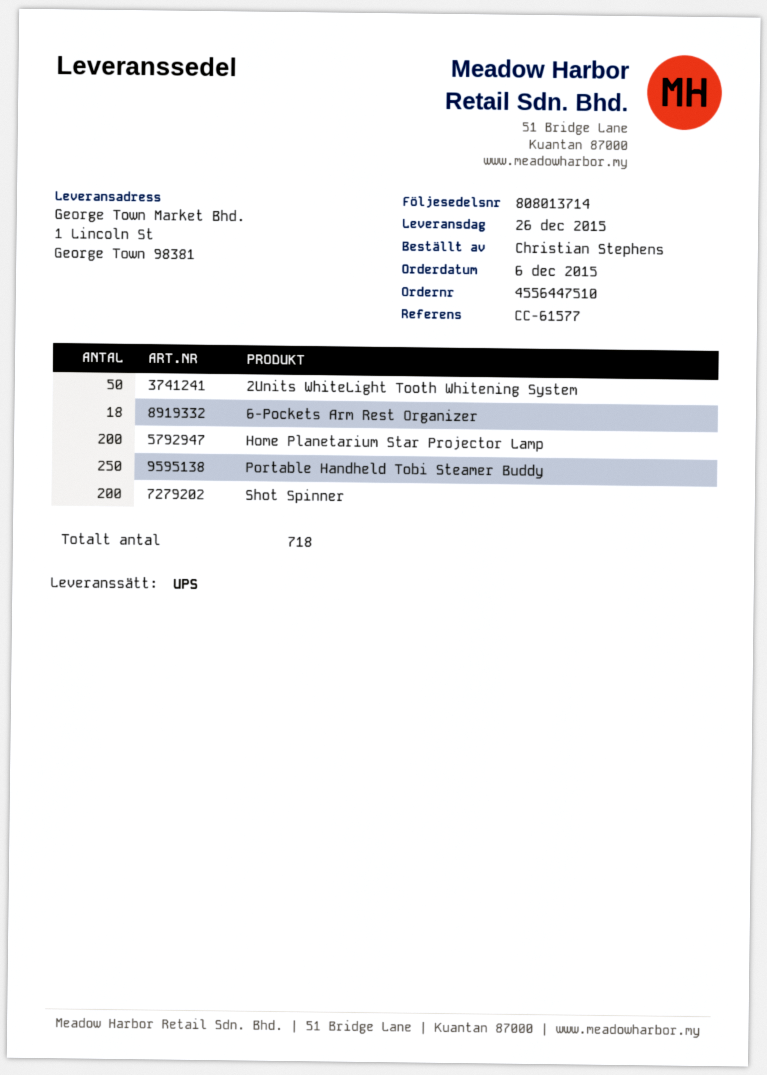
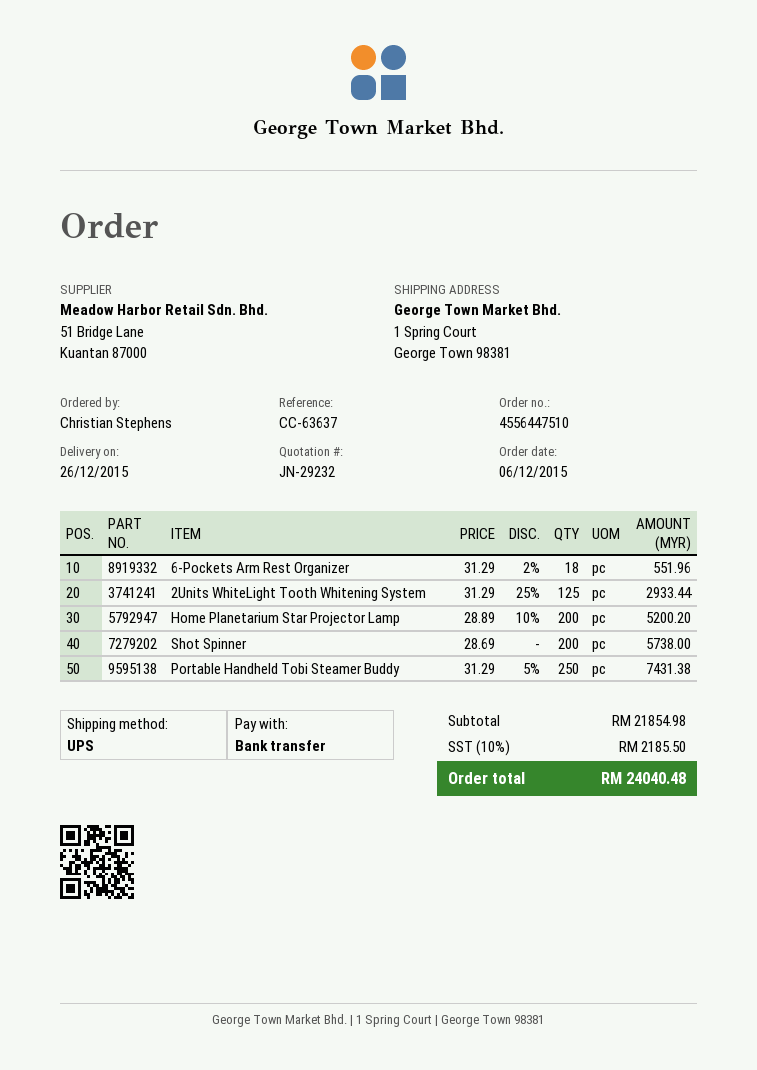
reference: CC-61577 -> CC-63637
ship to: 1 Lincoln St, George Town 98381 -> 1 Spring Court, George Town 98381
2Units WhiteLight Tooth Whitening System: 50 -> 125

